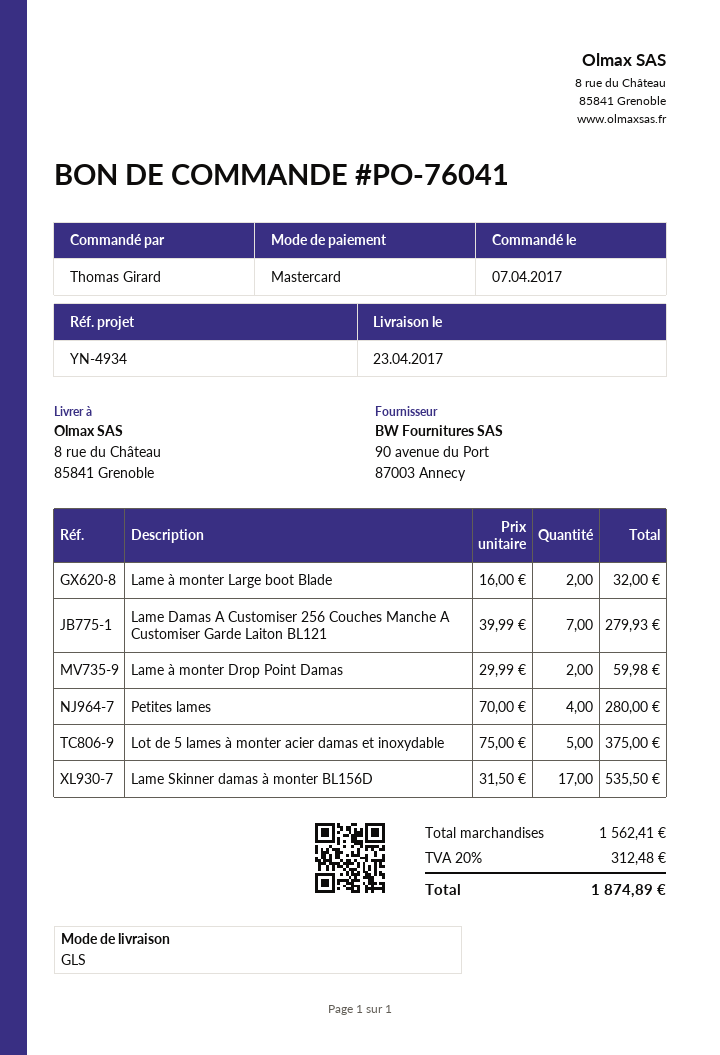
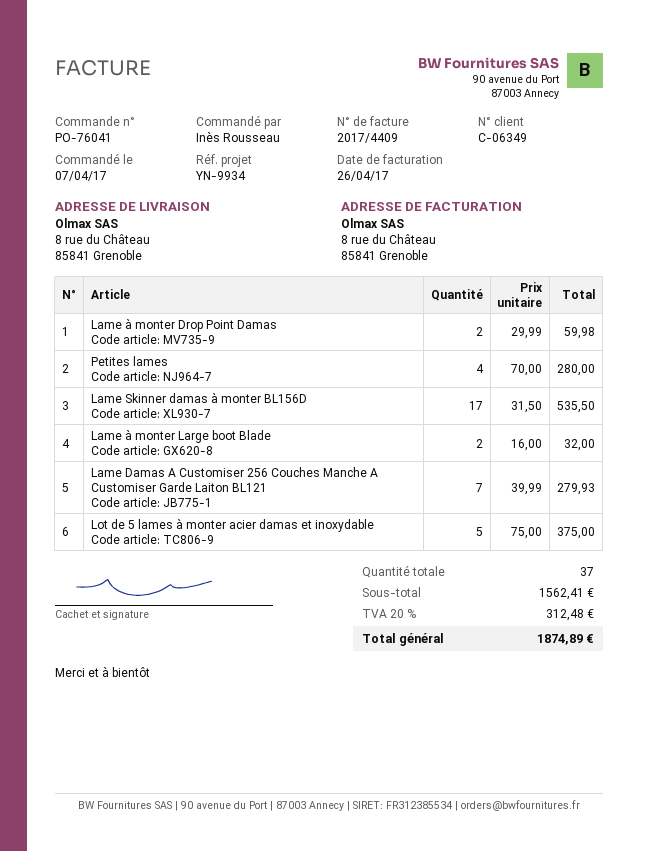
reference: YN-4934 -> YN-9934
ordered by: Thomas Girard -> Inès Rousseau

